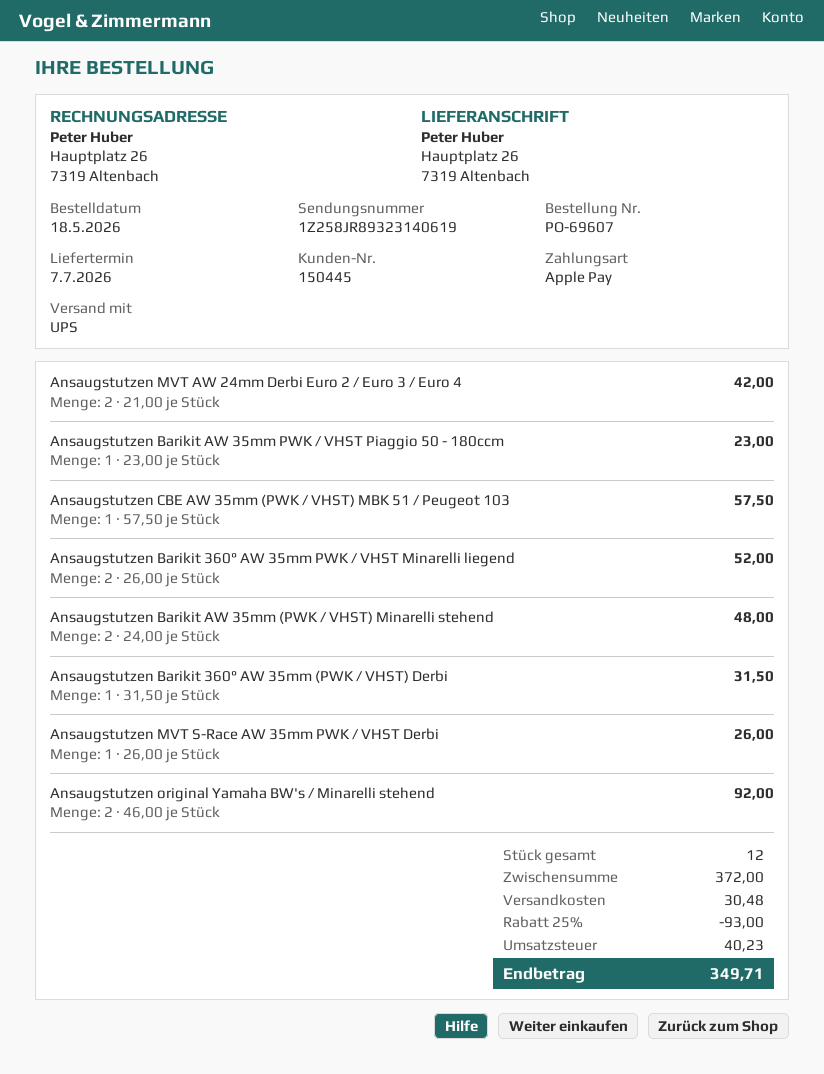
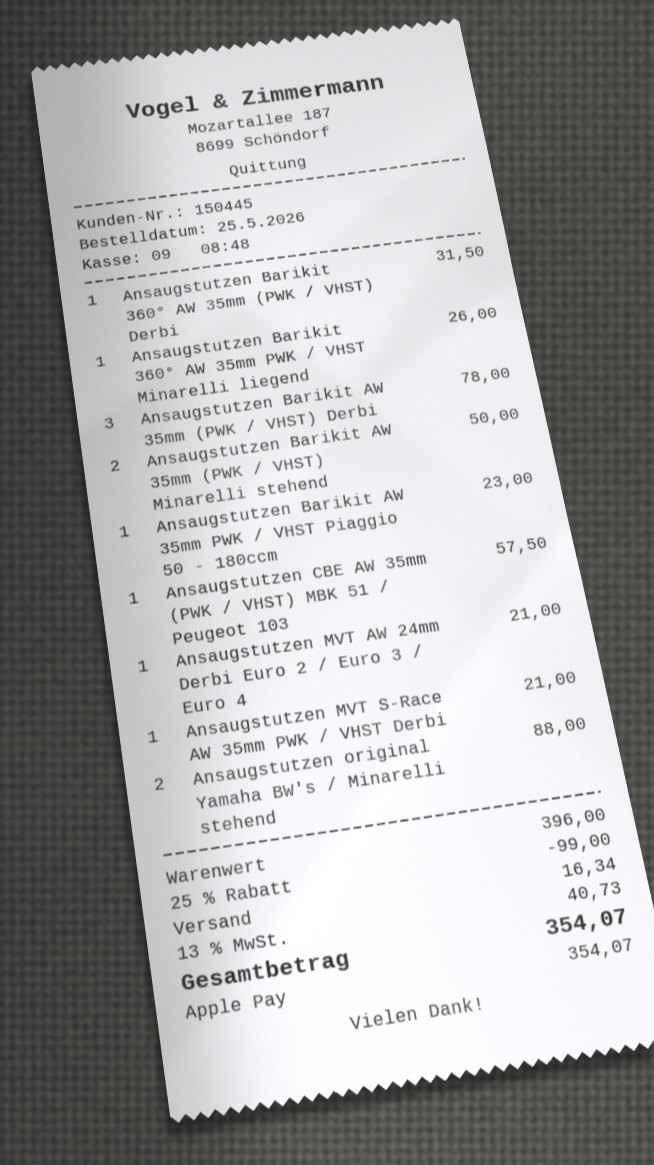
order date: 2026-05-18 -> 2026-05-25
Ansaugstutzen MVT AW 24mm Derbi Euro 2 / Euro 3 / Euro 4: 2 for 42.00 -> 1 for 21.00
Ansaugstutzen Barikit 360° AW 35mm PWK / VHST Minarelli liegend: 2 for 52.00 -> 1 for 26.00
Ansaugstutzen Barikit AW 35mm (PWK / VHST) Minarelli stehend: 2 for 48.00 -> 2 for 50.00
Ansaugstutzen MVT S-Race AW 35mm PWK / VHST Derbi: 1 for 26.00 -> 1 for 21.00
Ansaugstutzen original Yamaha BW's / Minarelli stehend: 2 for 92.00 -> 2 for 88.00
Ansaugstutzen Barikit AW 35mm (PWK / VHST) Derbi: none -> 3 for 78.00
subtotal: 372.00 -> 396.00
discount: 25% = 93.00 -> 25% = 99.00
shipping: 30.48 -> 16.34
tax: 40.23 -> 40.73
total: 349.71 -> 354.07

